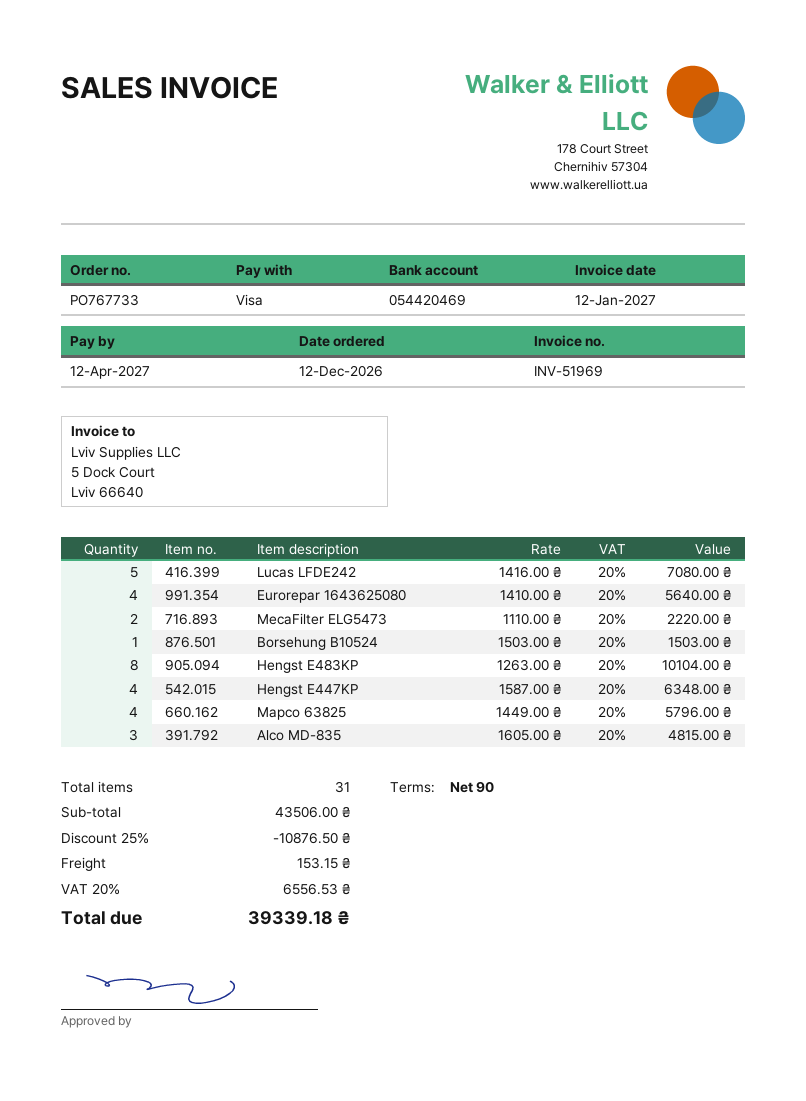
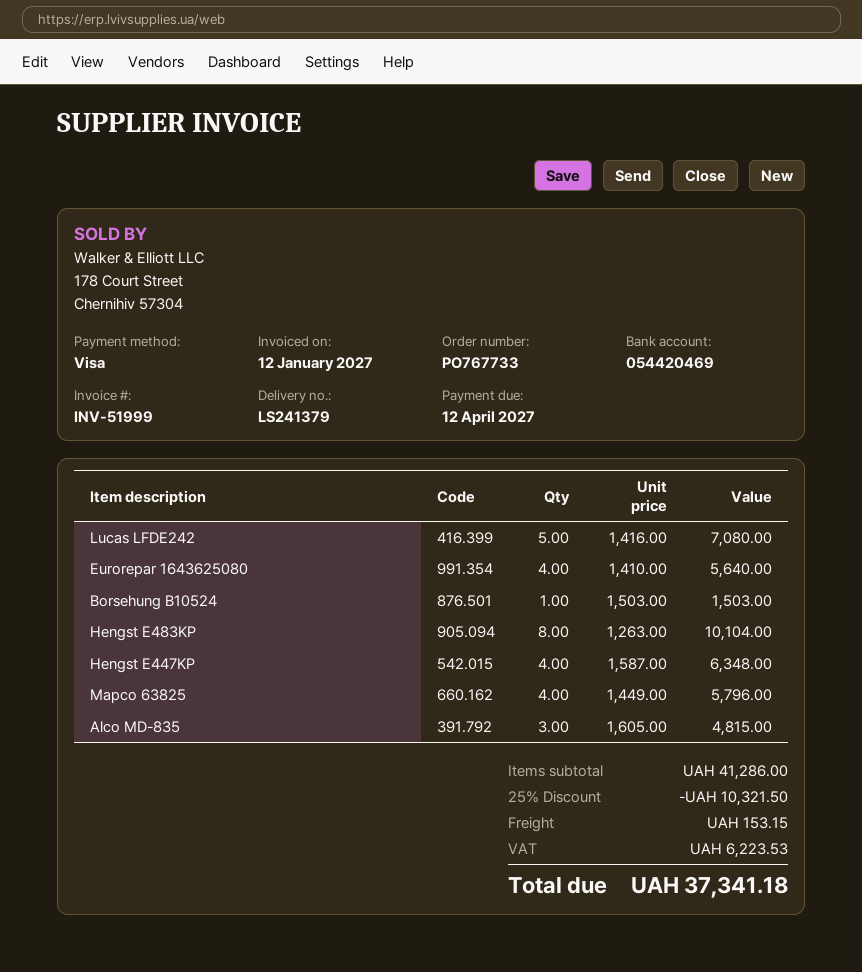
invoice number: INV-51969 -> INV-51999
MecaFilter ELG5473: 2 x 1110.00 = 2220.00 -> none
subtotal: 43506.00 -> 41286.00
discount: 25% = 10876.50 -> 25% = 10321.50
tax: 6556.53 -> 6223.53
total: 39339.18 -> 37341.18

